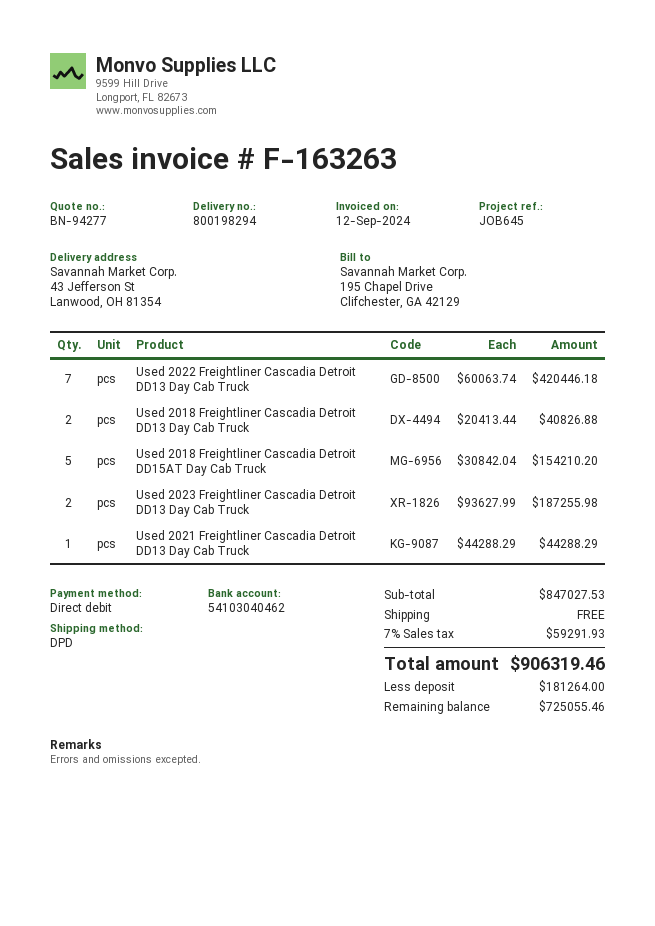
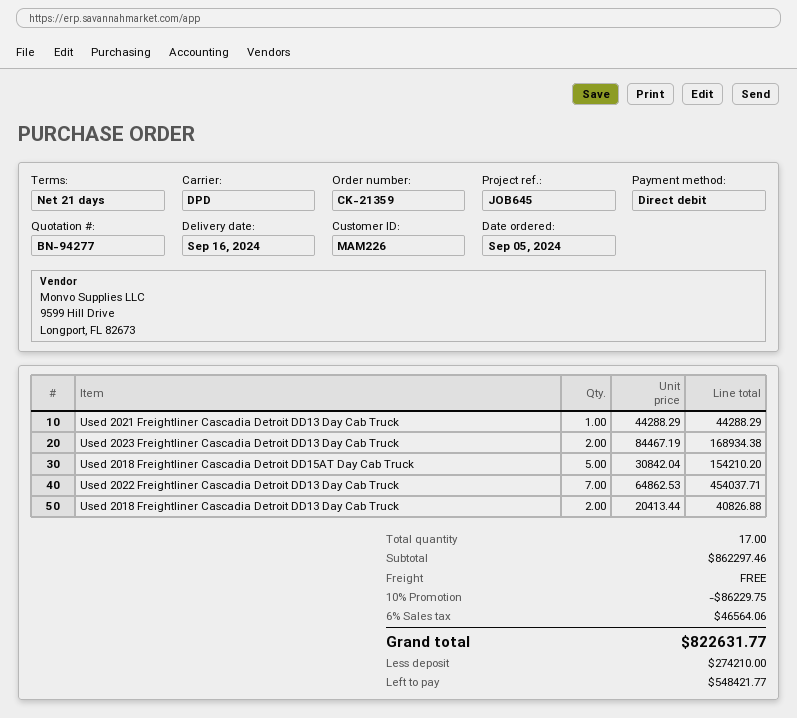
Used 2022 Freightliner Cascadia Detroit DD13 Day Cab Truck: 7 x 60063.74 = 420446.18 -> 7 x 64862.53 = 454037.71
Used 2023 Freightliner Cascadia Detroit DD13 Day Cab Truck: 2 x 93627.99 = 187255.98 -> 2 x 84467.19 = 168934.38
subtotal: 847027.53 -> 862297.46
discount: none -> 10% = 86229.75
tax: 7% = 59291.93 -> 6% = 46564.06
total: 906319.46 -> 822631.77
deposit: 181264.00 -> 274210.00
balance: 725055.46 -> 548421.77

